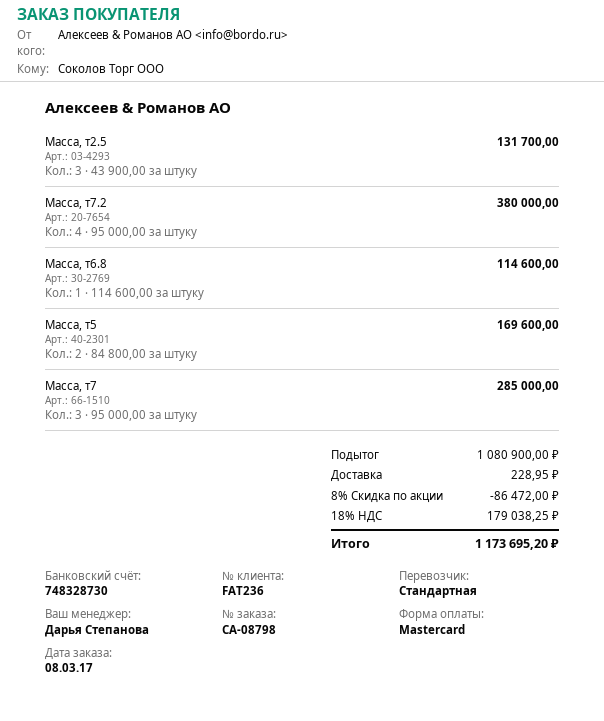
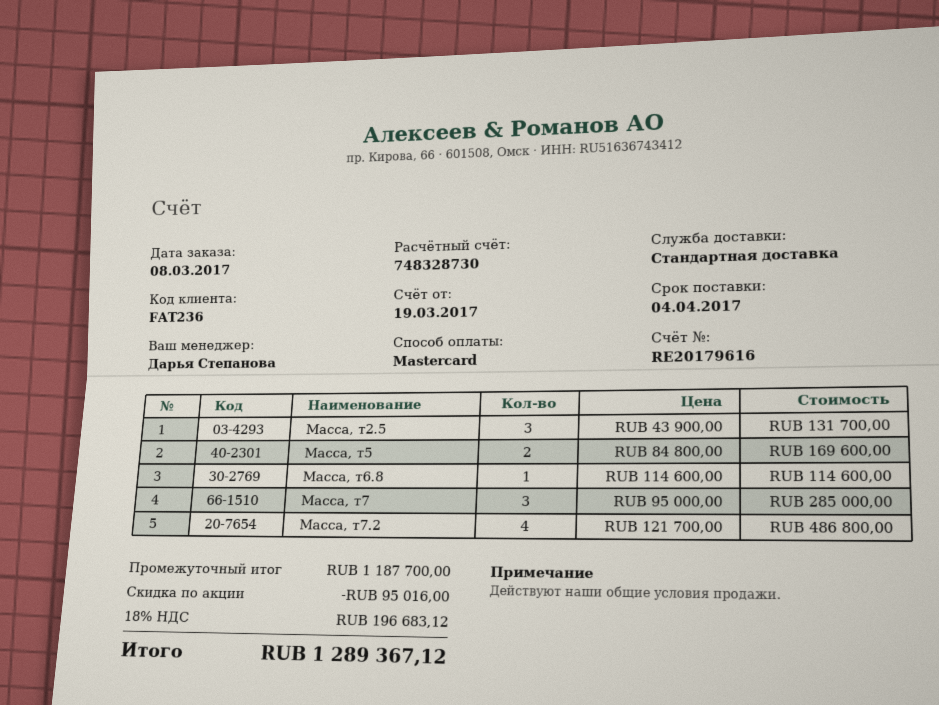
Масса, т7.2: 4 x 95000.00 = 380000.00 -> 4 x 121700.00 = 486800.00
subtotal: 1080900.00 -> 1187700.00
discount: 86472.00 -> 95016.00
shipping: 228.95 -> none
tax: 18% = 179038.25 -> 18% = 196683.12
total: 1173695.20 -> 1289367.12

